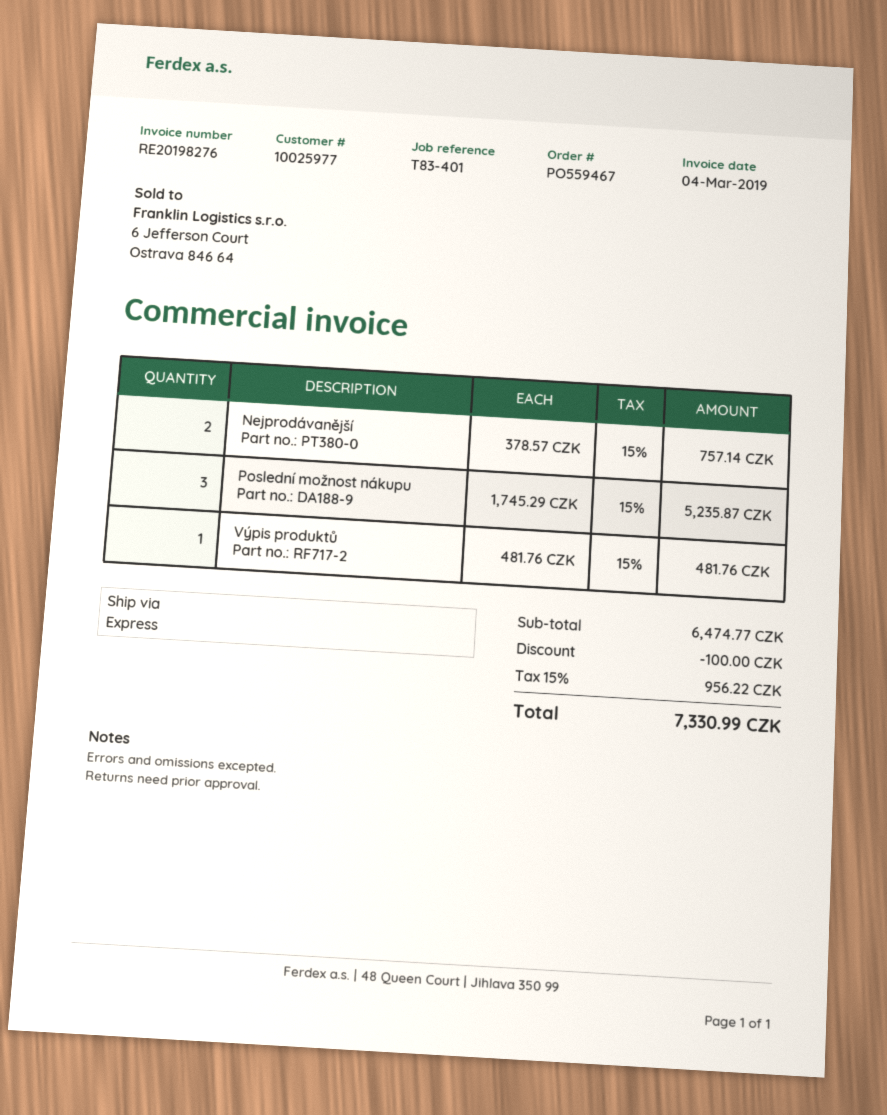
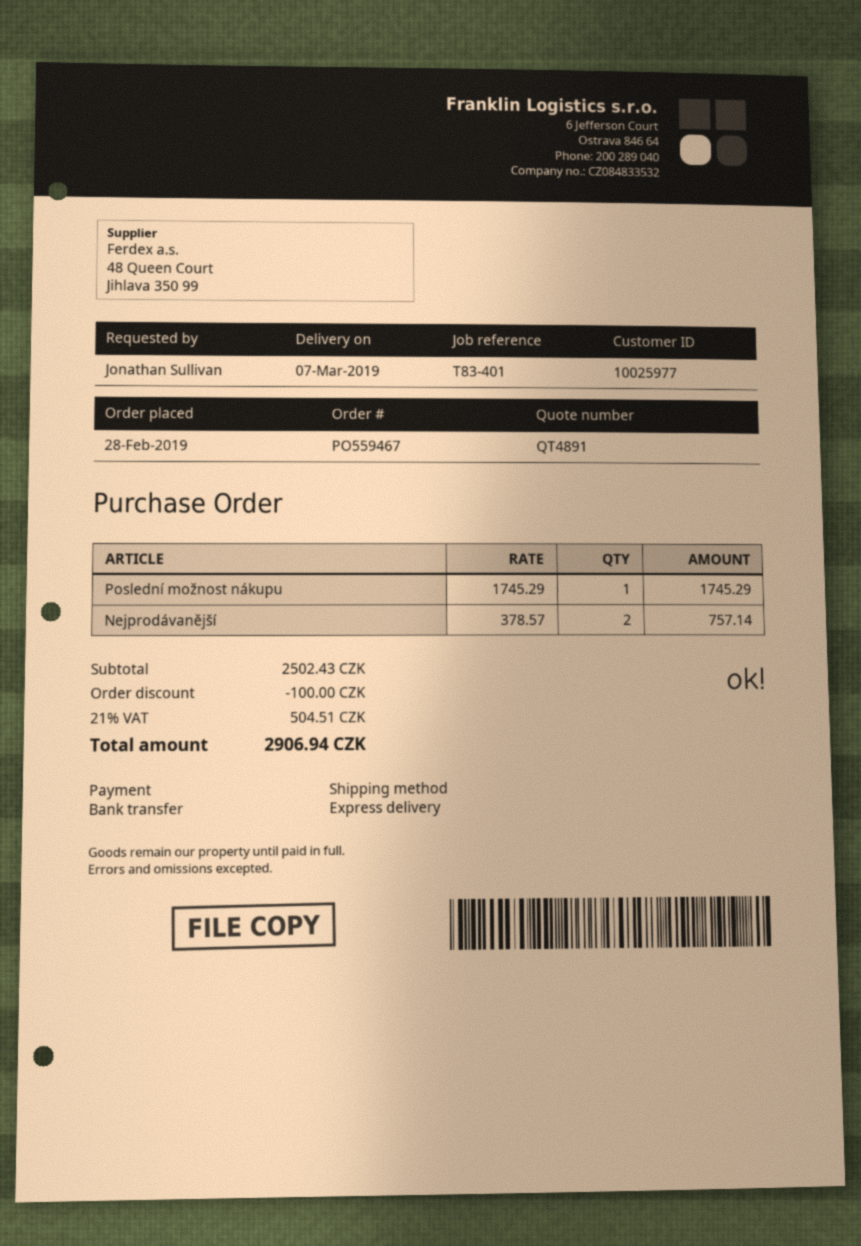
Poslední možnost nákupu: 3 x 1745.29 = 5235.87 -> 1 x 1745.29 = 1745.29
Výpis produktů: 1 x 481.76 = 481.76 -> none
subtotal: 6474.77 -> 2502.43
tax: 15% = 956.22 -> 21% = 504.51
total: 7330.99 -> 2906.94

